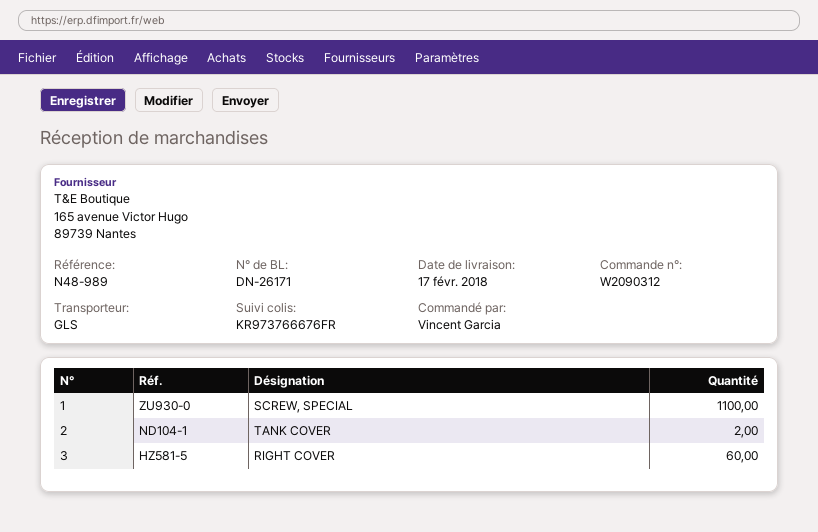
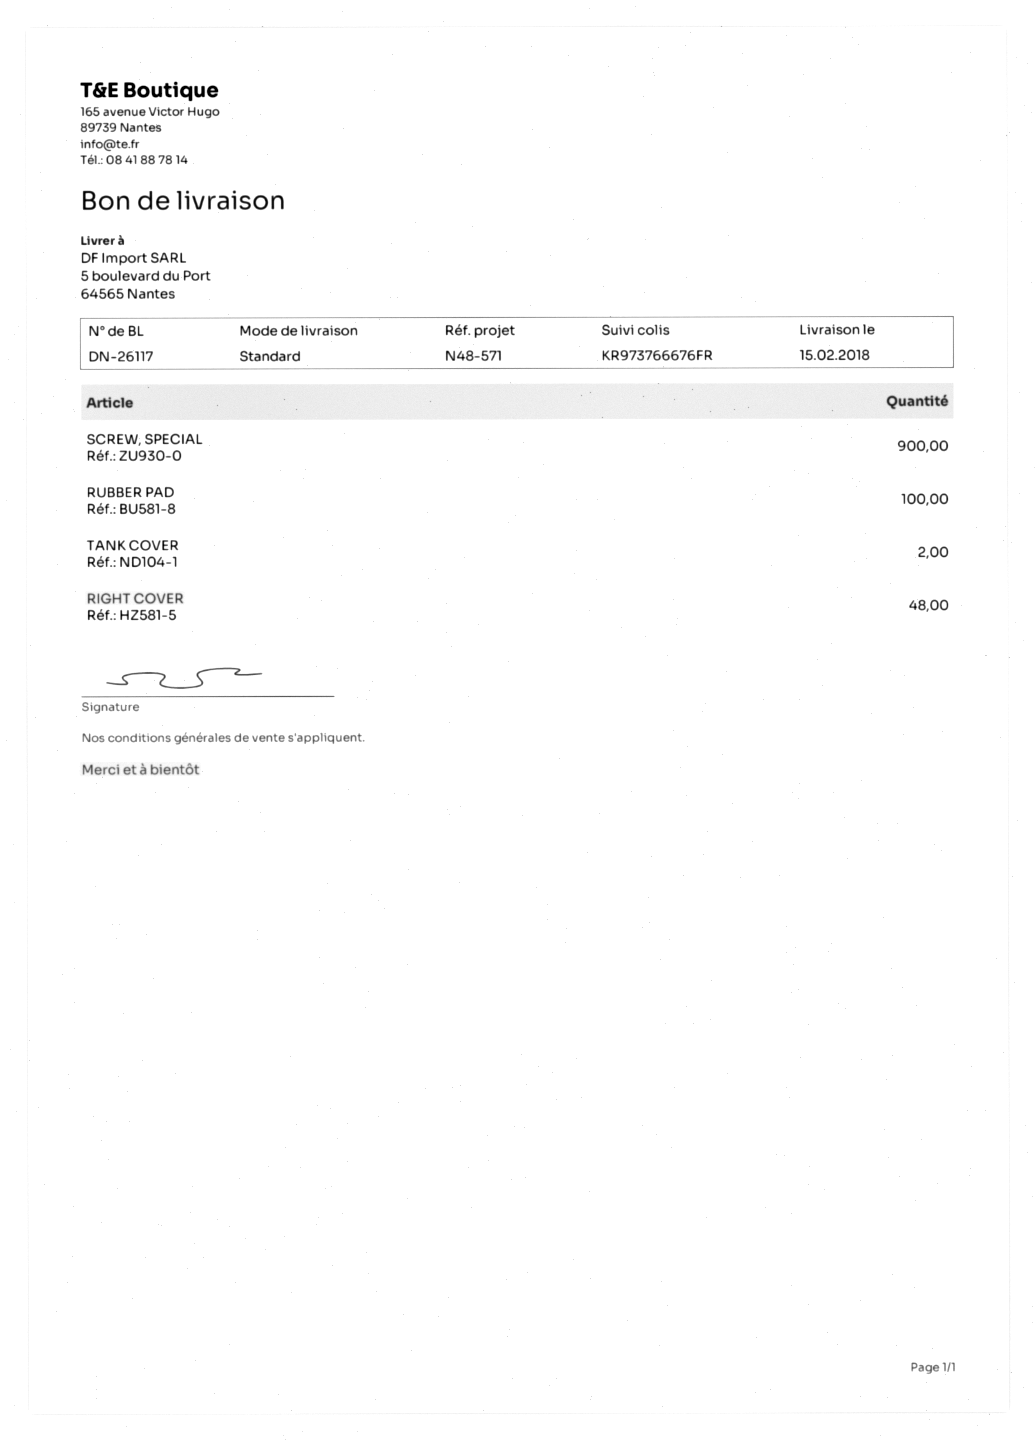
delivery note number: DN-26171 -> DN-26117
delivery date: 2018-02-17 -> 2018-02-15
reference: N48-989 -> N48-571
shipping method: GLS -> standard
SCREW, SPECIAL: 1100 -> 900
RIGHT COVER: 60 -> 48
RUBBER PAD: none -> 100

